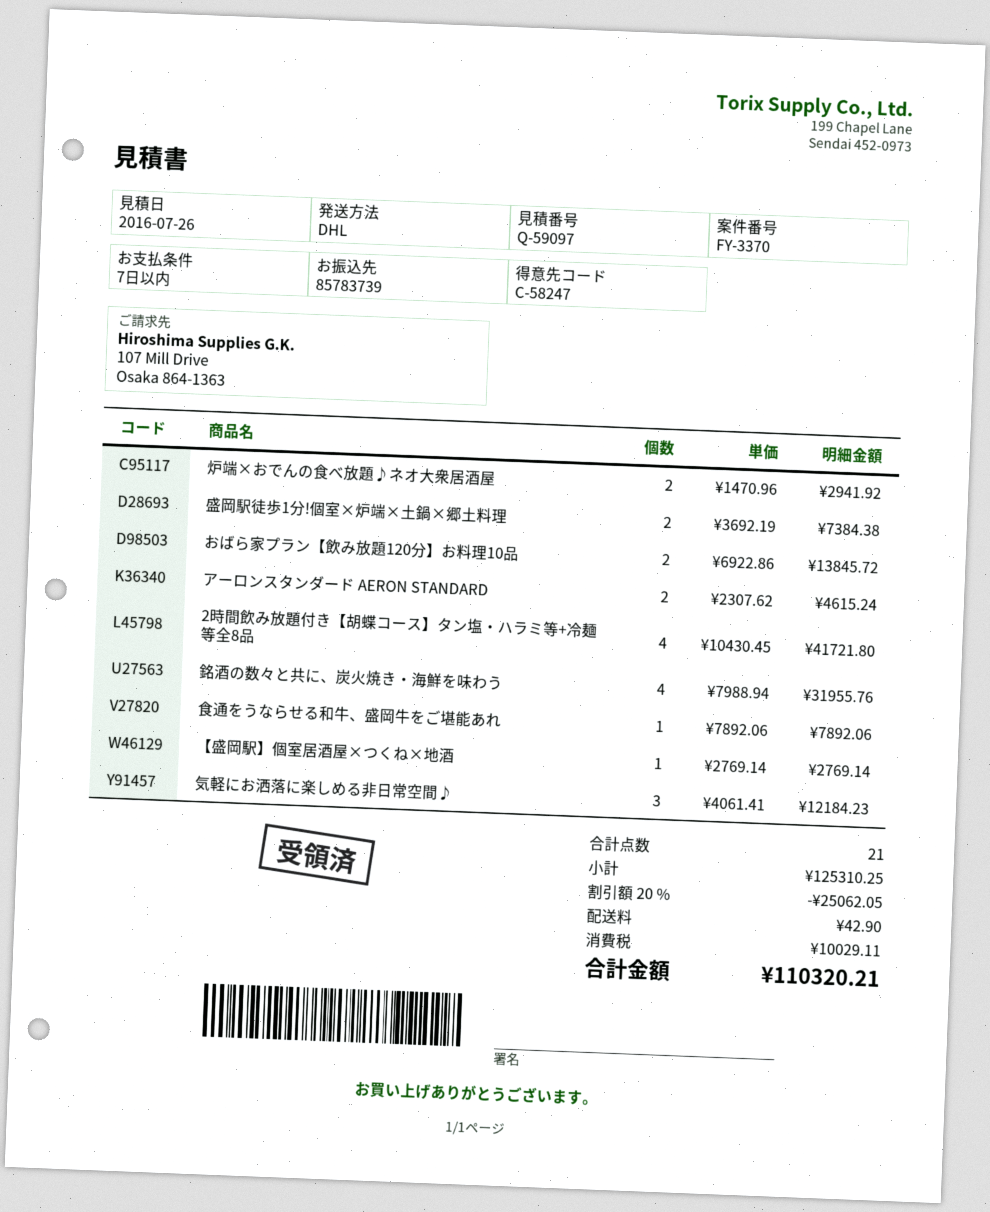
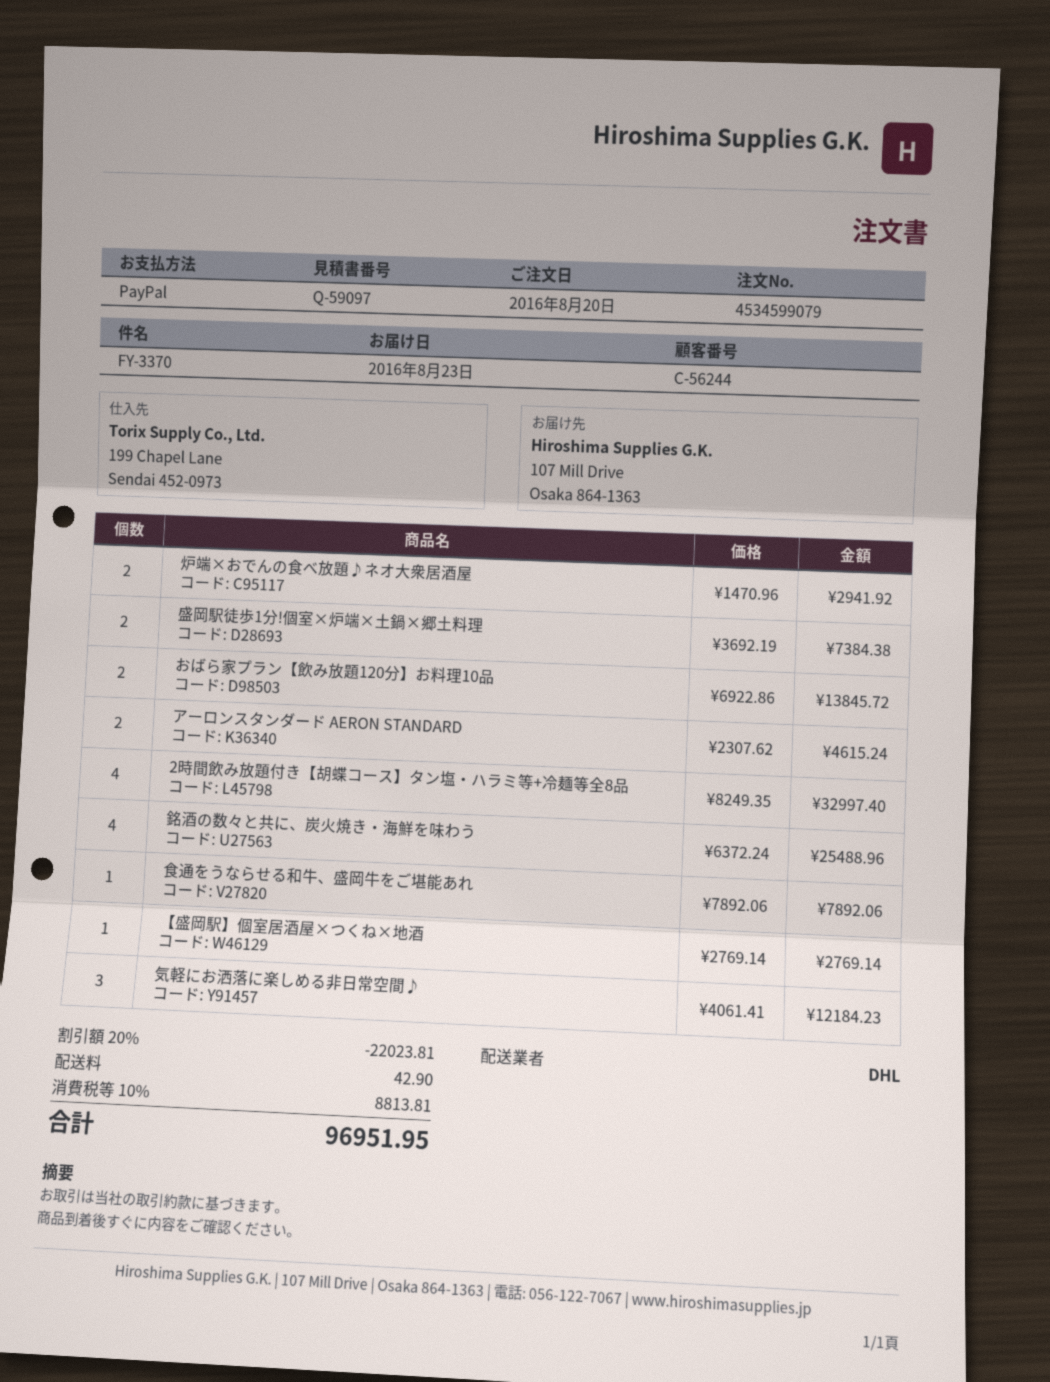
customer number: C-58247 -> C-56244
2時間飲み放題付き【胡蝶コース】タン塩・ハラミ等+冷麺等全8品: 4 x 10430.45 = 41721.80 -> 4 x 8249.35 = 32997.40
銘酒の数々と共に、炭火焼き・海鮮を味わう: 4 x 7988.94 = 31955.76 -> 4 x 6372.24 = 25488.96
discount: 20% = 25062.05 -> 20% = 22023.81
tax: 10029.11 -> 8813.81
total: 110320.21 -> 96951.95

